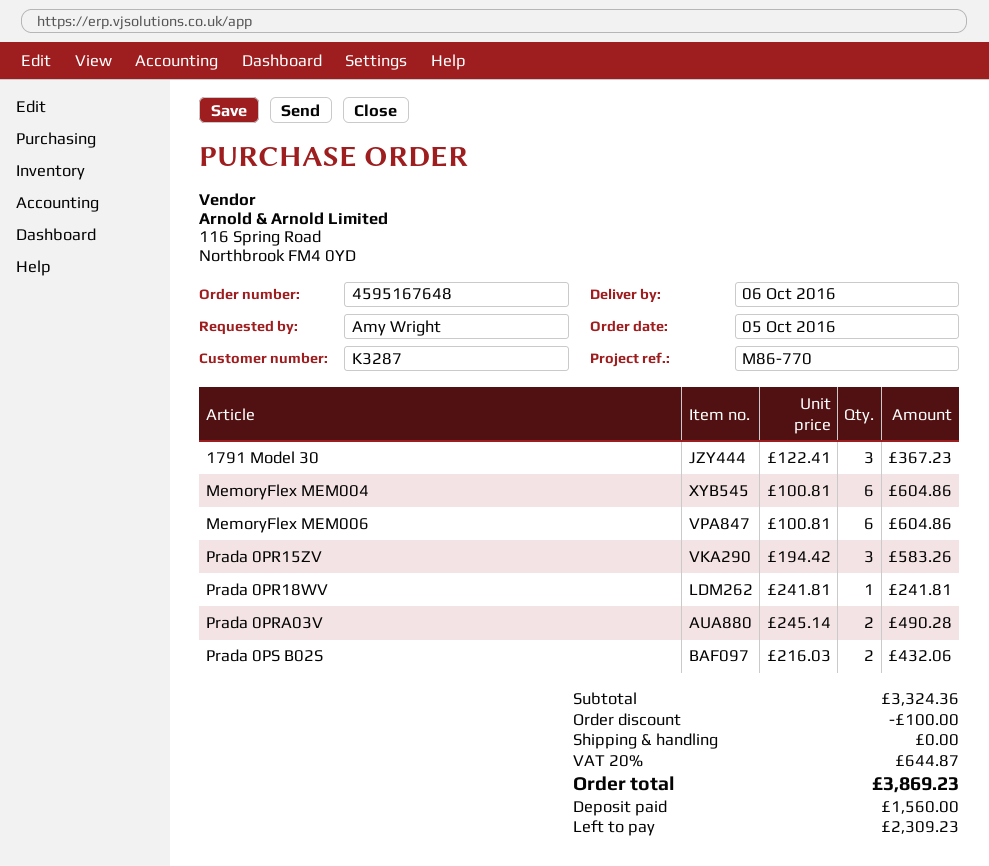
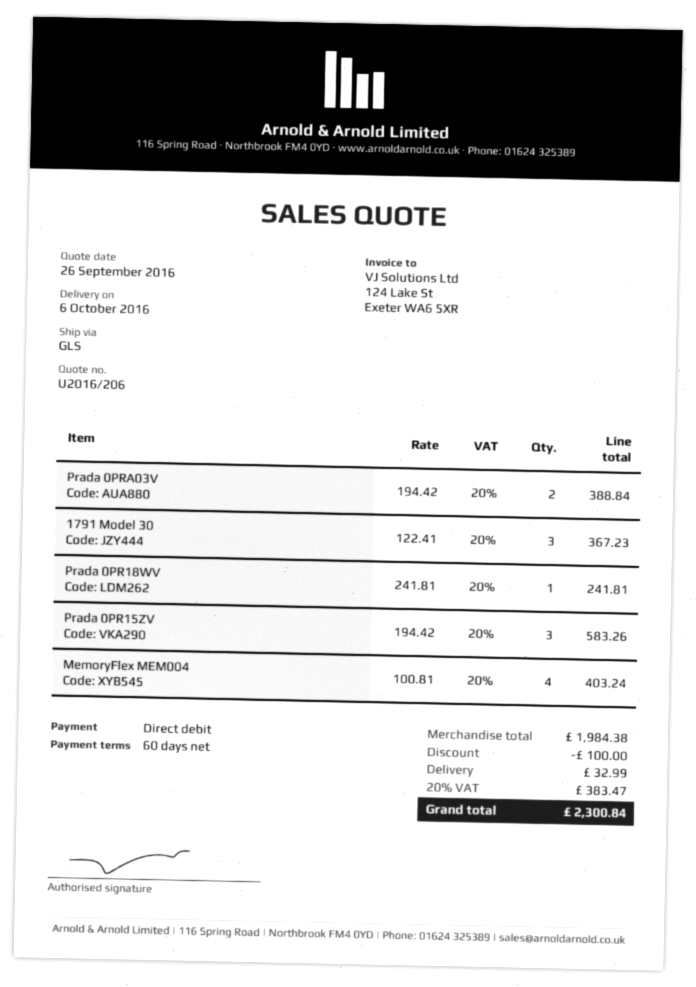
MemoryFlex MEM004: 6 x 100.81 = 604.86 -> 4 x 100.81 = 403.24
MemoryFlex MEM006: 6 x 100.81 = 604.86 -> none
Prada 0PRA03V: 2 x 245.14 = 490.28 -> 2 x 194.42 = 388.84
Prada 0PS B02S: 2 x 216.03 = 432.06 -> none
subtotal: 3324.36 -> 1984.38
shipping: 0.00 -> 32.99
tax: 20% = 644.87 -> 20% = 383.47
total: 3869.23 -> 2300.84

